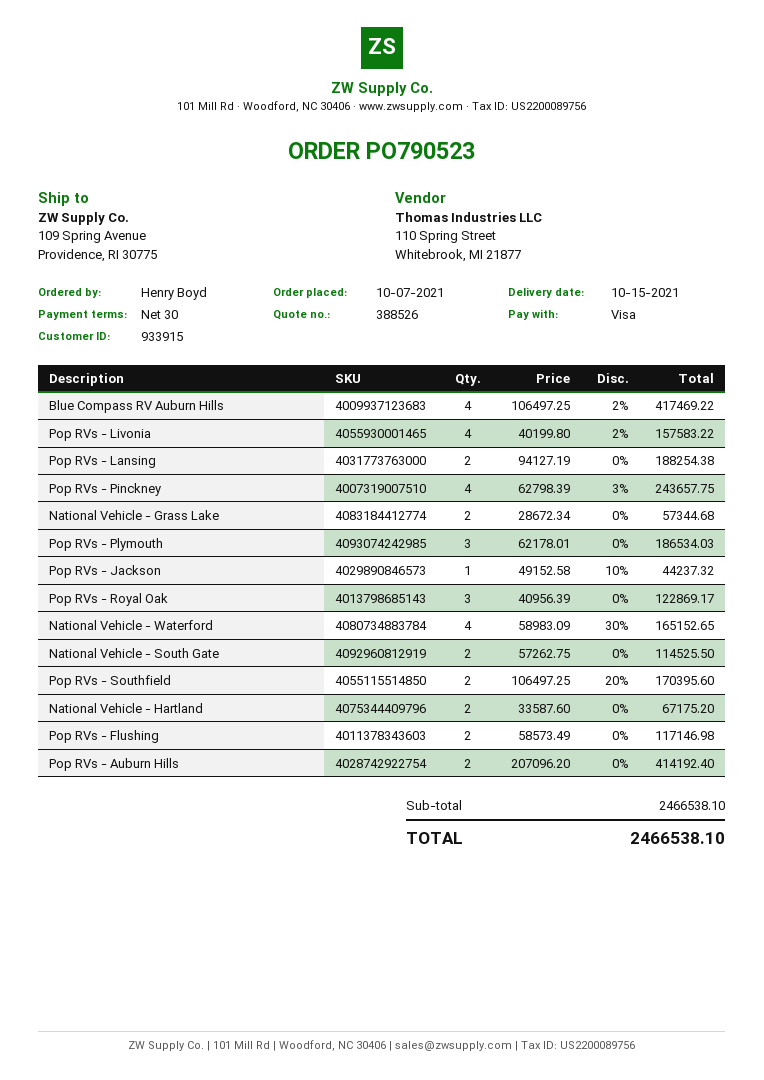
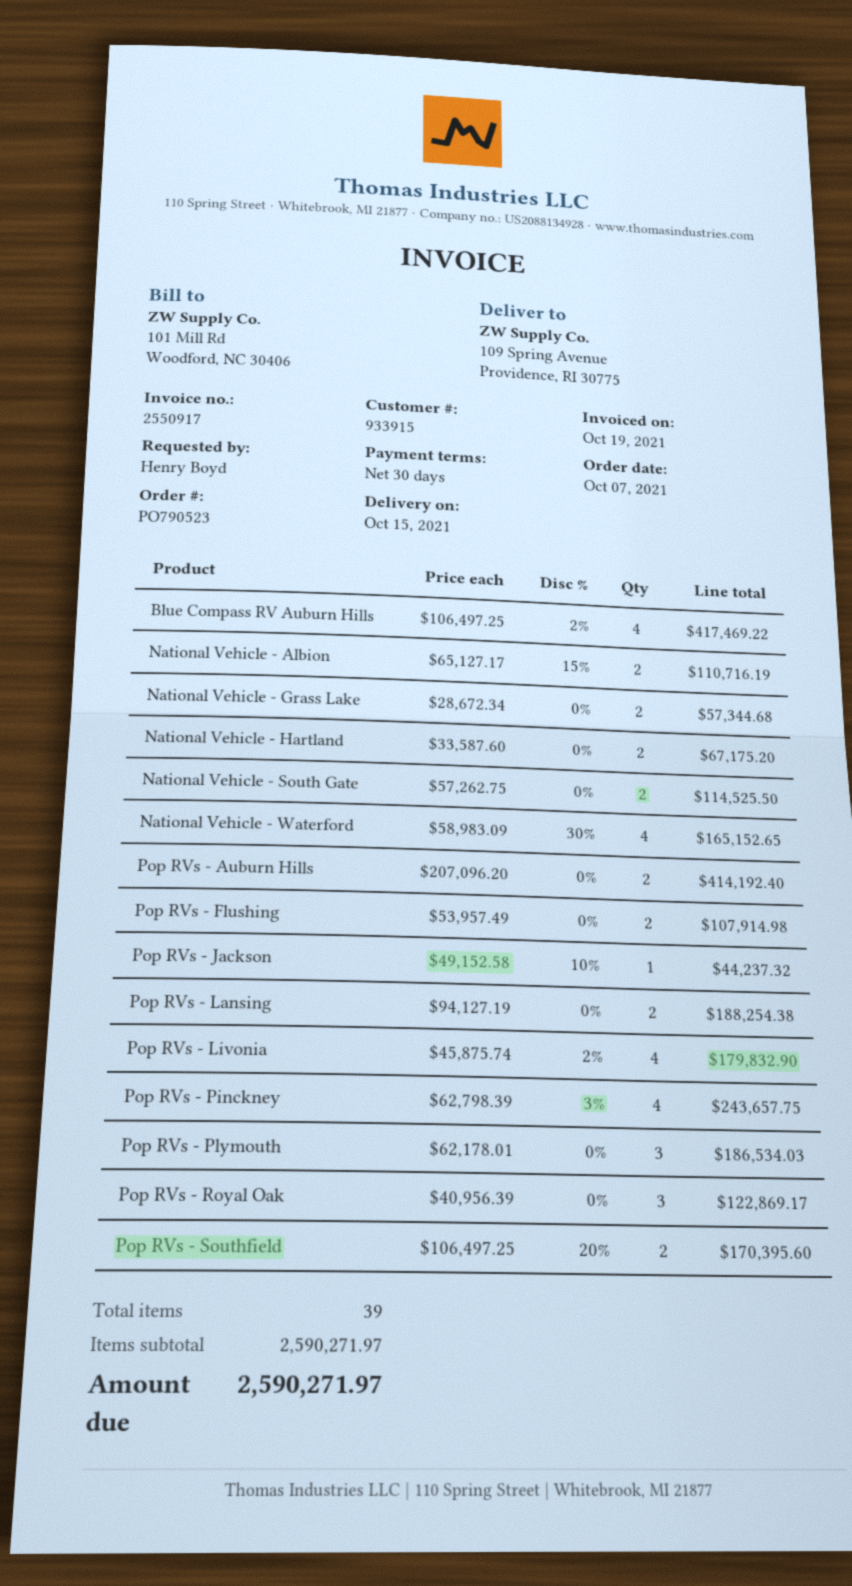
Pop RVs - Livonia: 4 x 40199.80 - 2% = 157583.22 -> 4 x 45875.74 - 2% = 179832.90
Pop RVs - Flushing: 2 x 58573.49 = 117146.98 -> 2 x 53957.49 = 107914.98
National Vehicle - Albion: none -> 2 x 65127.17 - 15% = 110716.19
subtotal: 2466538.10 -> 2590271.97
total: 2466538.10 -> 2590271.97

